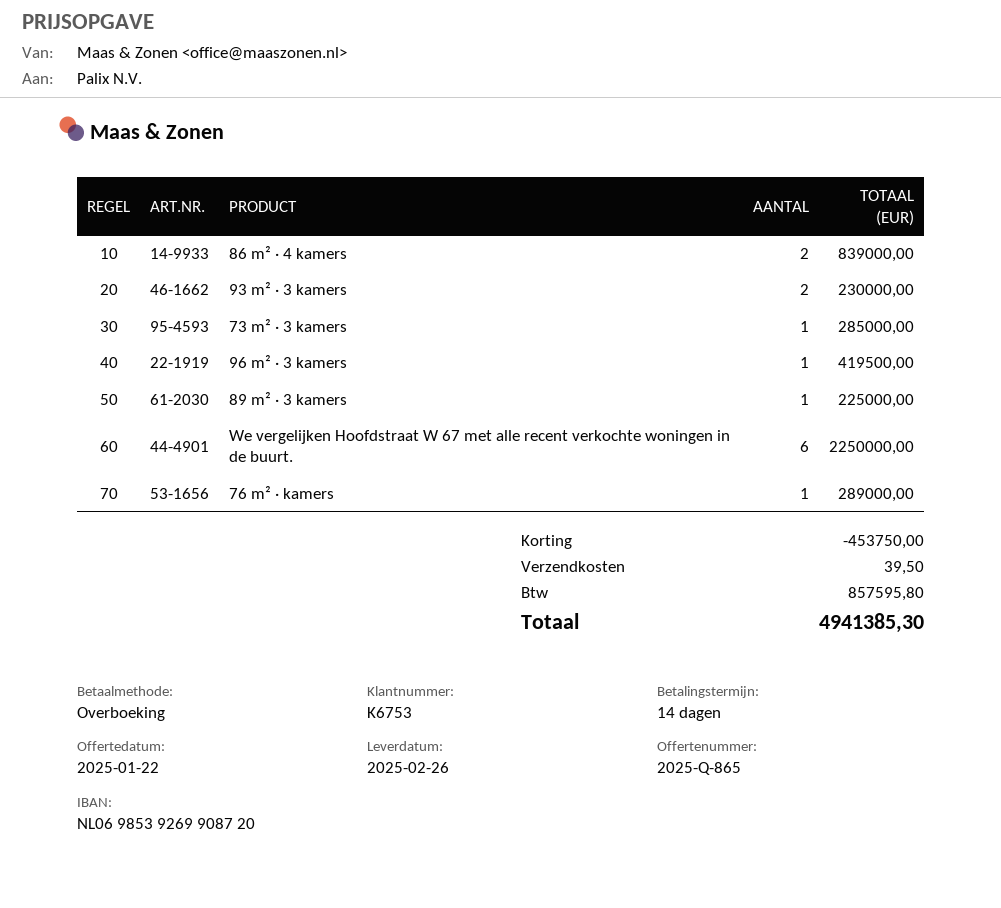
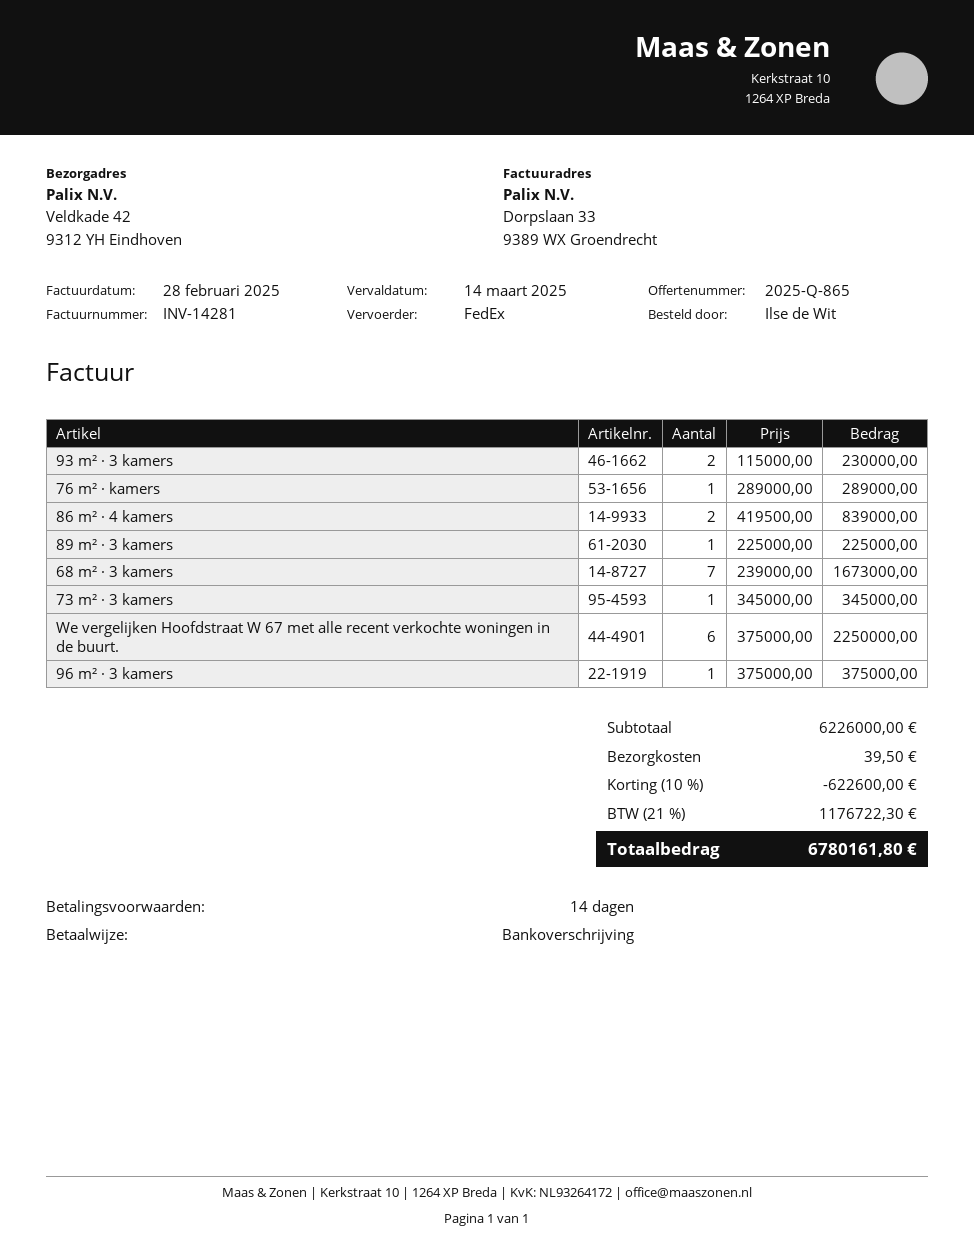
73 m² · 3 kamers: 1 for 285000.00 -> 1 for 345000.00
96 m² · 3 kamers: 1 for 419500.00 -> 1 for 375000.00
68 m² · 3 kamers: none -> 7 for 1673000.00
discount: 453750.00 -> 622600.00
tax: 857595.80 -> 1176722.30
total: 4941385.30 -> 6780161.80

